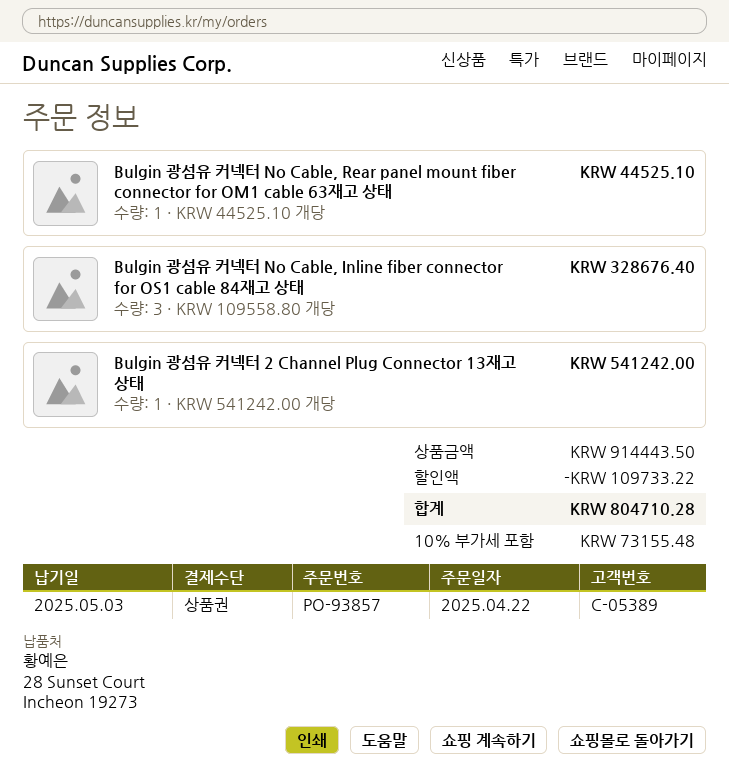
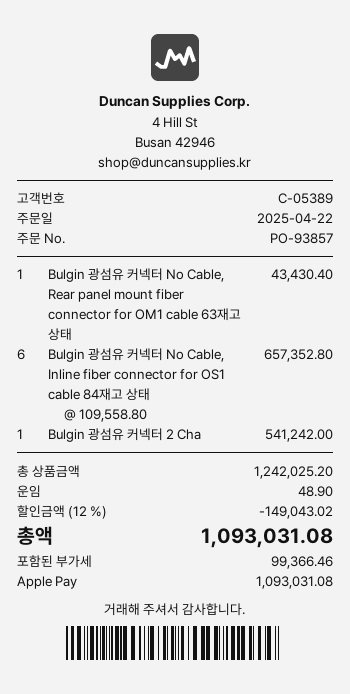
payment method: gift card -> Apple Pay
Bulgin 광섬유 커넥터 No Cable, Rear panel mount fiber connector for OM1 cable 63재고 상태: 1 x 44525.10 = 44525.10 -> 1 x 43430.40 = 43430.40
Bulgin 광섬유 커넥터 No Cable, Inline fiber connector for OS1 cable 84재고 상태: 3 x 109558.80 = 328676.40 -> 6 x 109558.80 = 657352.80
subtotal: 914443.50 -> 1242025.20
discount: 109733.22 -> 149043.02
shipping: none -> 48.90
tax: 73155.48 -> 99366.46
total: 804710.28 -> 1093031.08

